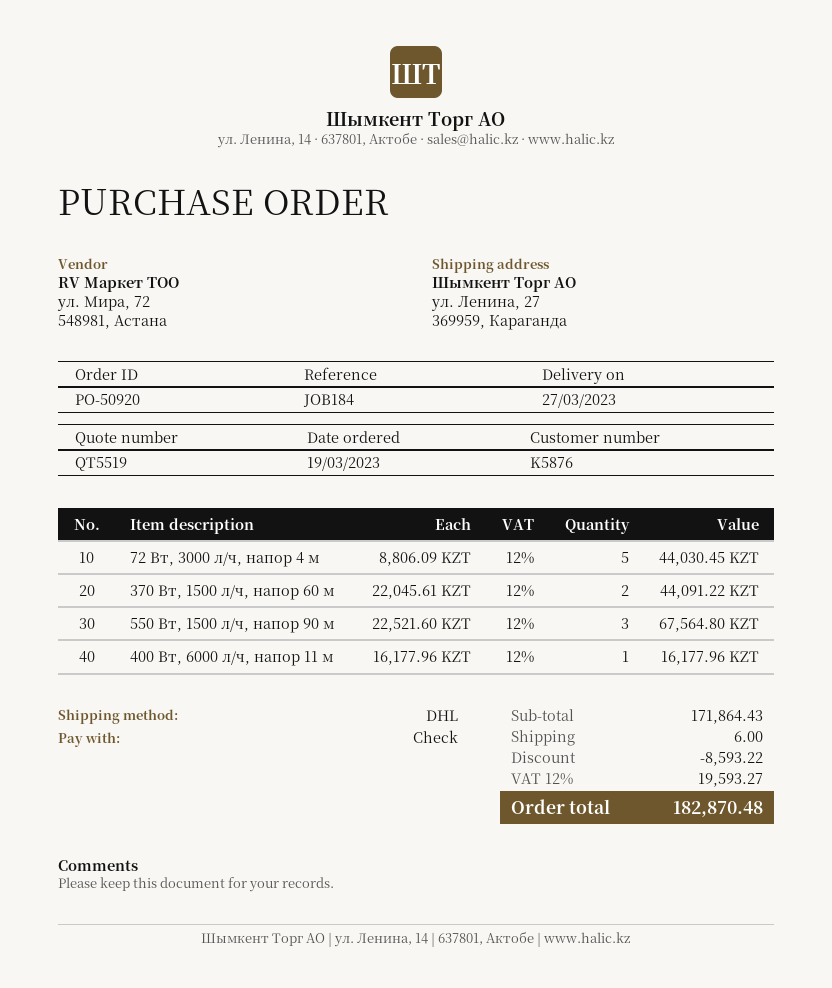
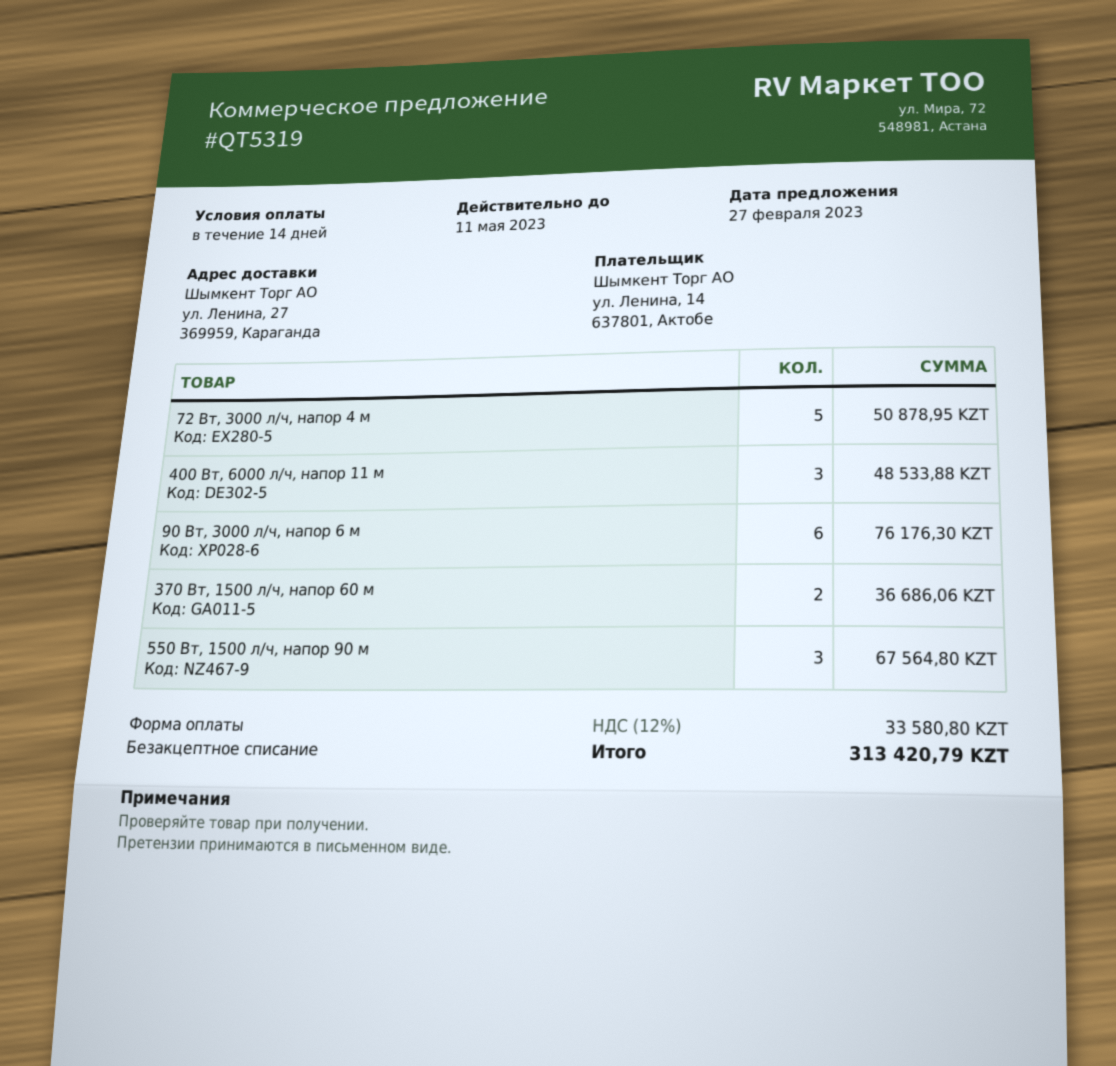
quote number: QT5519 -> QT5319
payment method: cheque -> direct debit
72 Вт, 3000 л/ч, напор 4 м: 5 for 44030.45 -> 5 for 50878.95
370 Вт, 1500 л/ч, напор 60 м: 2 for 44091.22 -> 2 for 36686.06
400 Вт, 6000 л/ч, напор 11 м: 1 for 16177.96 -> 3 for 48533.88
90 Вт, 3000 л/ч, напор 6 м: none -> 6 for 76176.30
discount: 8593.22 -> none
shipping: 6.00 -> none
tax: 12% = 19593.27 -> 12% = 33580.80
total: 182870.48 -> 313420.79

